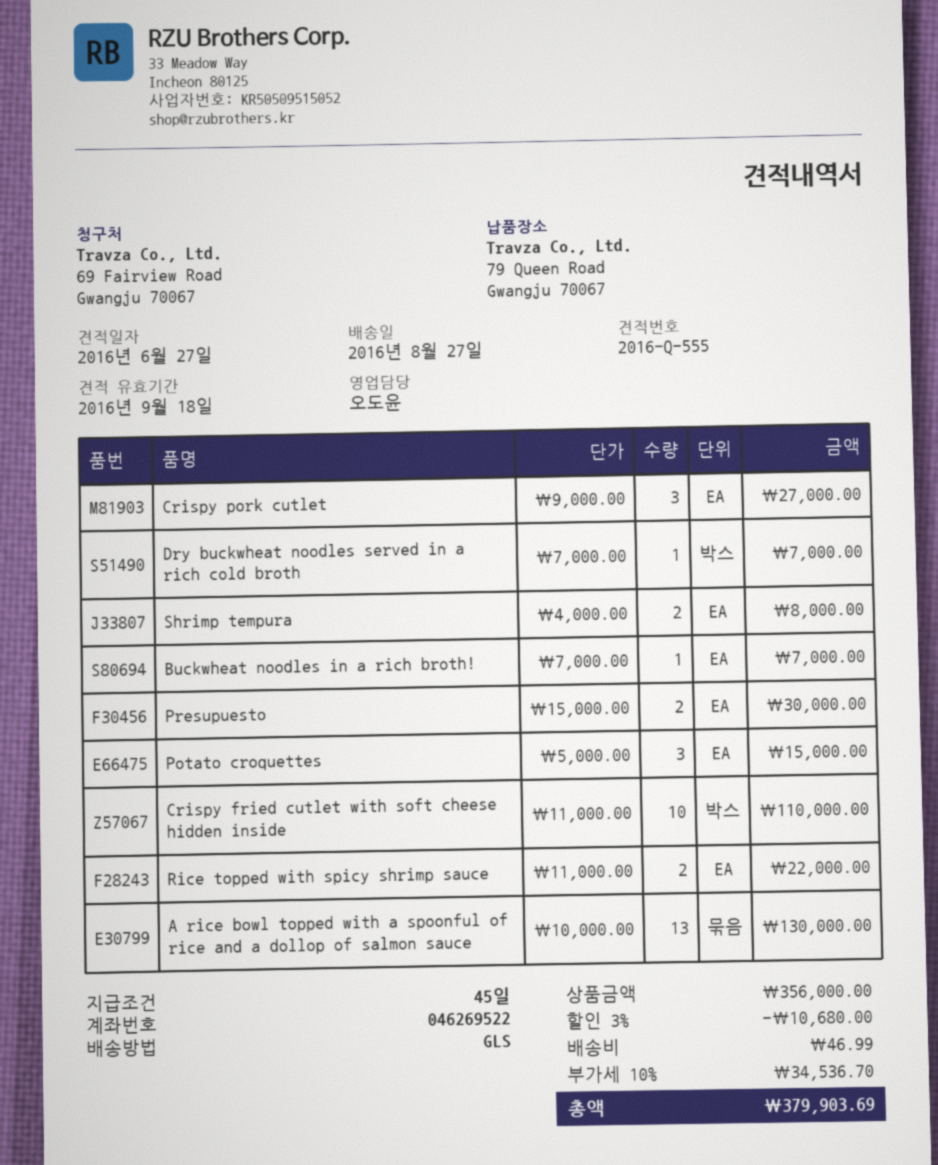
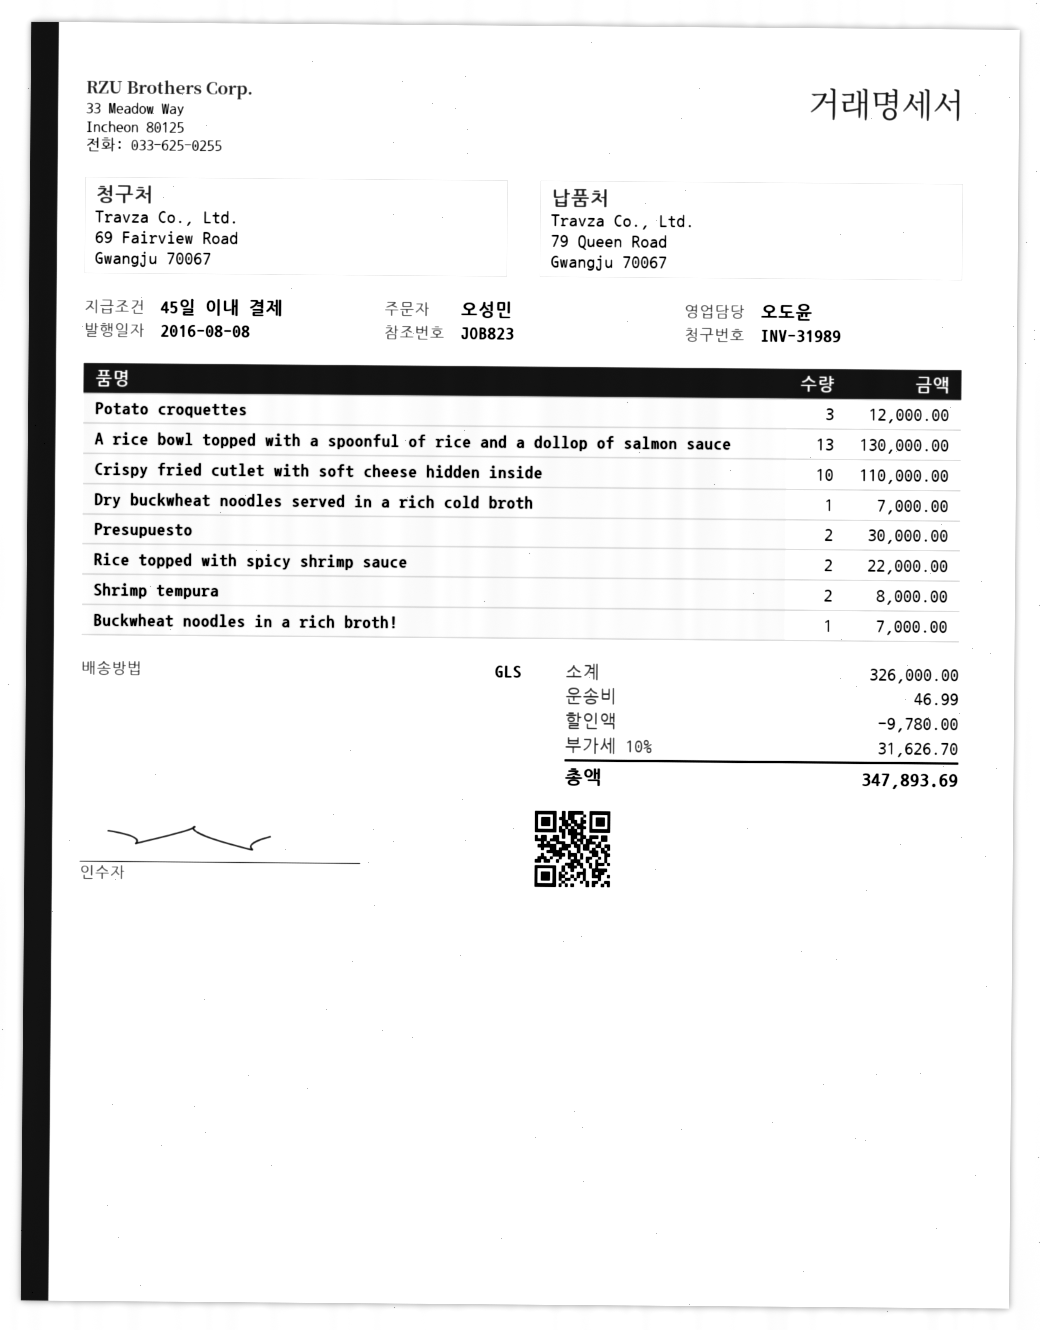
Crispy pork cutlet: 3 for 27000.00 -> none
Potato croquettes: 3 for 15000.00 -> 3 for 12000.00
subtotal: 356000.00 -> 326000.00
discount: 10680.00 -> 9780.00
tax: 10% = 34536.70 -> 10% = 31626.70
total: 379903.69 -> 347893.69

